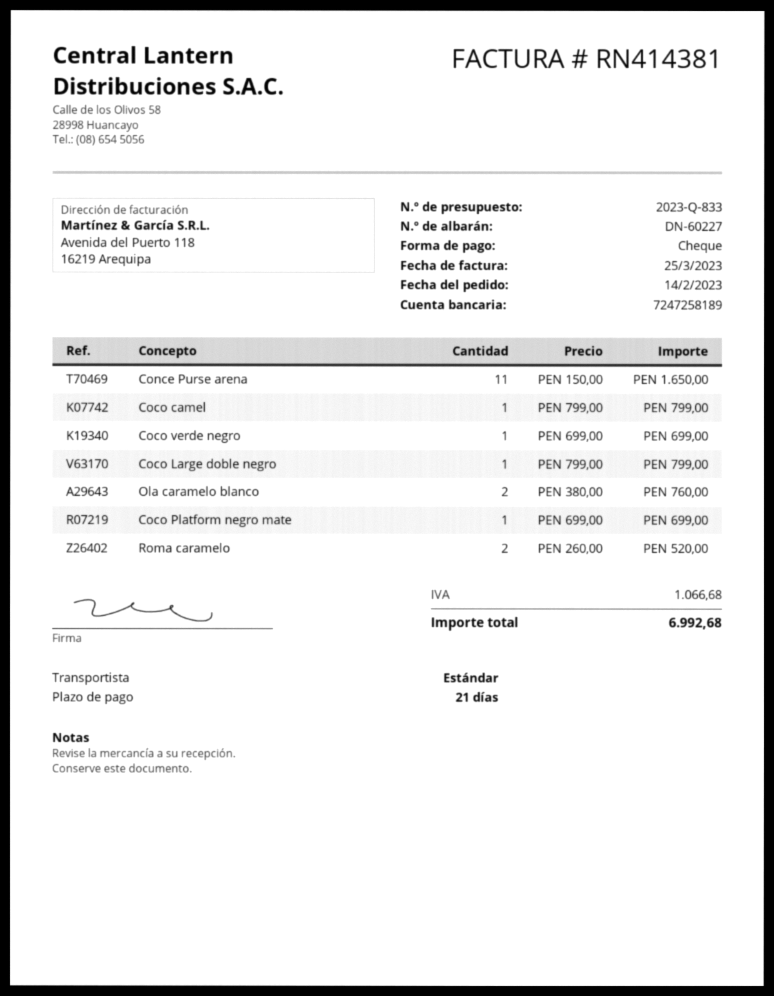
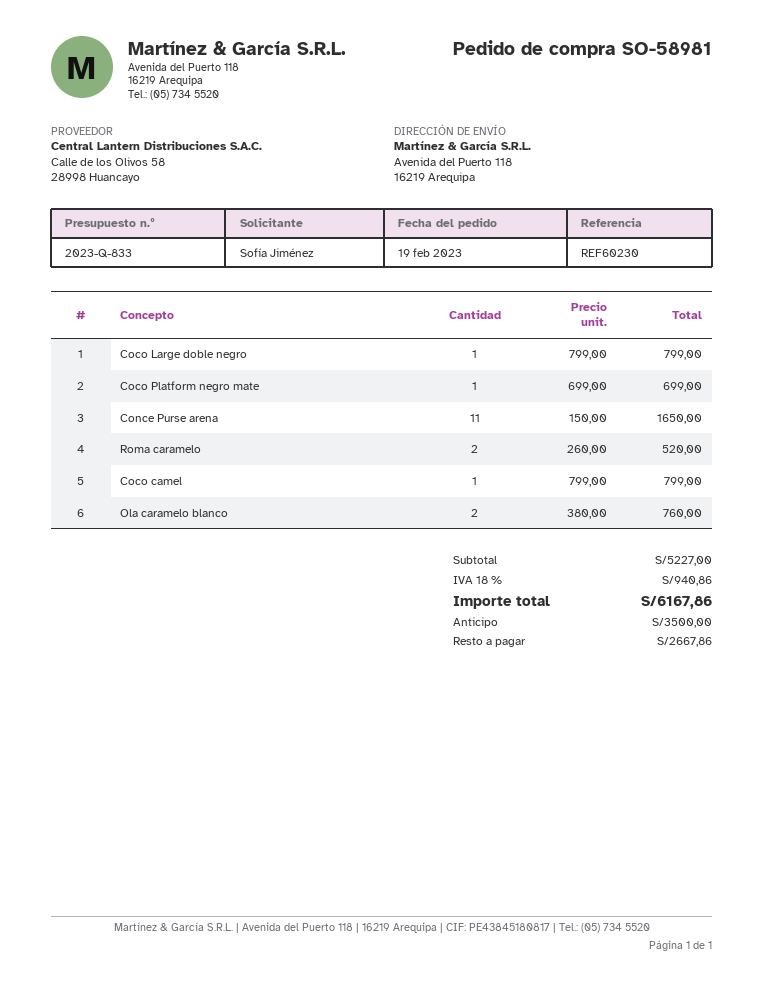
order date: 2023-02-14 -> 2023-02-19
Coco verde negro: 1 x 699.00 = 699.00 -> none
tax: 1066.68 -> 940.86
total: 6992.68 -> 6167.86

